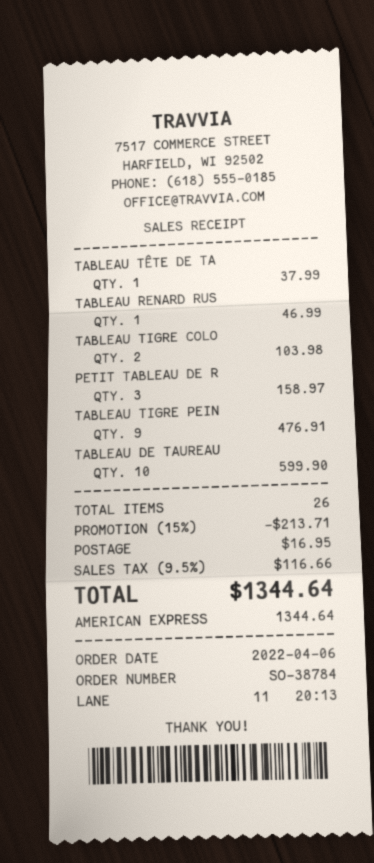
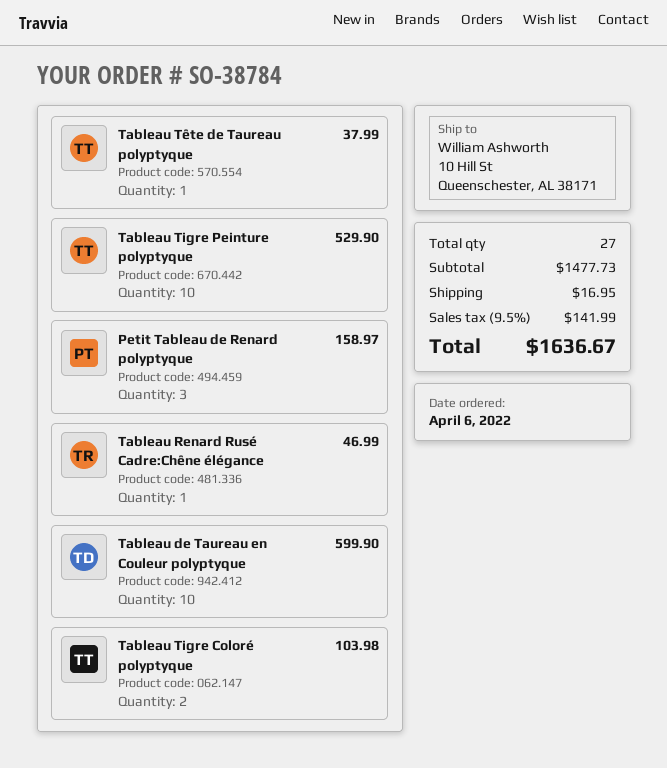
TABLEAU TIGRE PEIN: 9 for 476.91 -> 10 for 529.90
total quantity: 26 -> 27
discount: 15% = 213.71 -> none
tax: 9.5% = 116.66 -> 9.5% = 141.99
total: 1344.64 -> 1636.67

